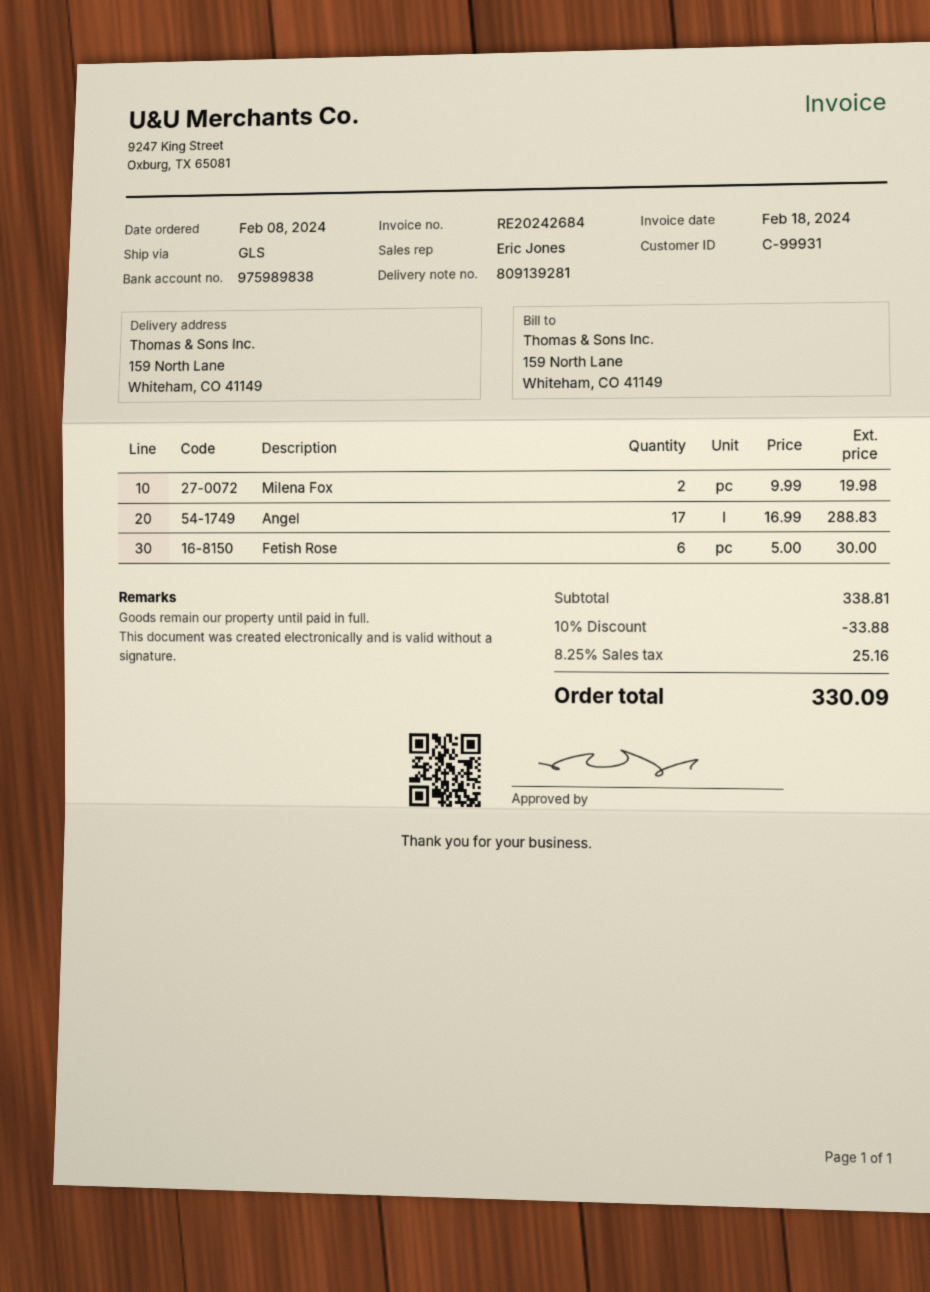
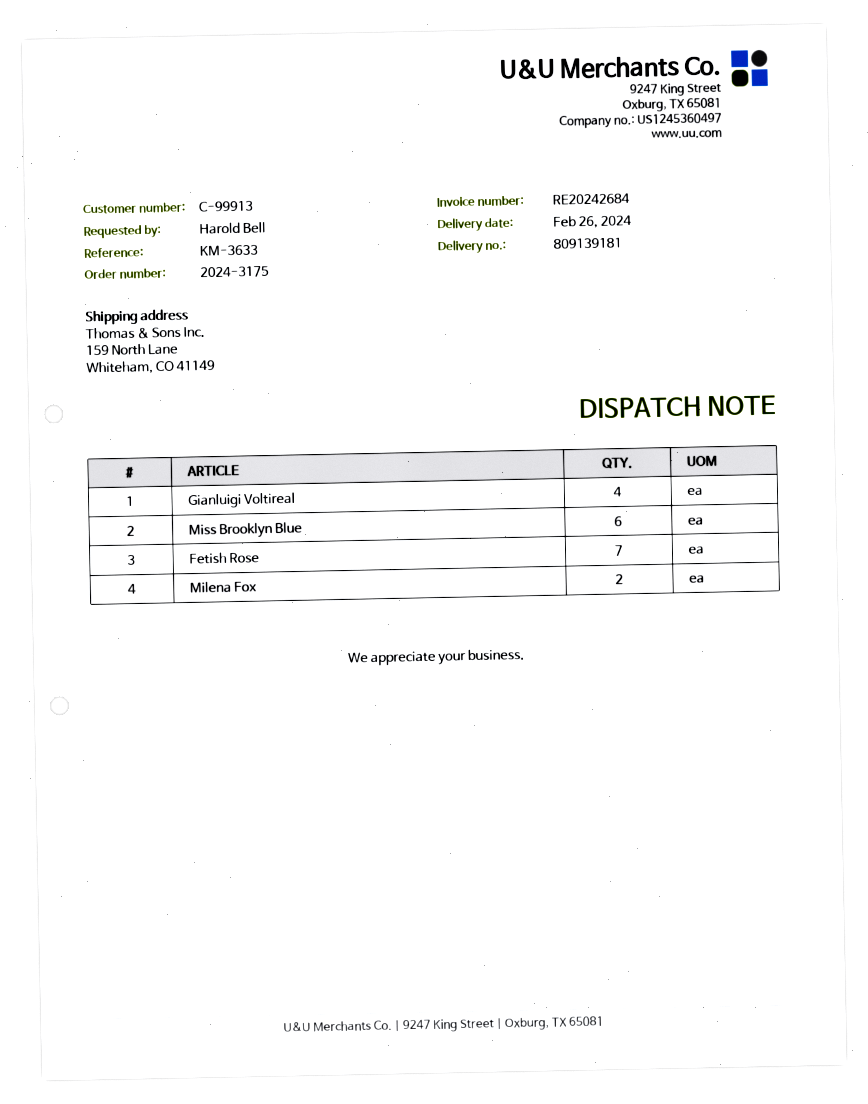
delivery note number: 809139281 -> 809139181
customer number: C-99931 -> C-99913
Angel: 17 -> none
Fetish Rose: 6 -> 7
Gianluigi Voltireal: none -> 4
Miss Brooklyn Blue: none -> 6

